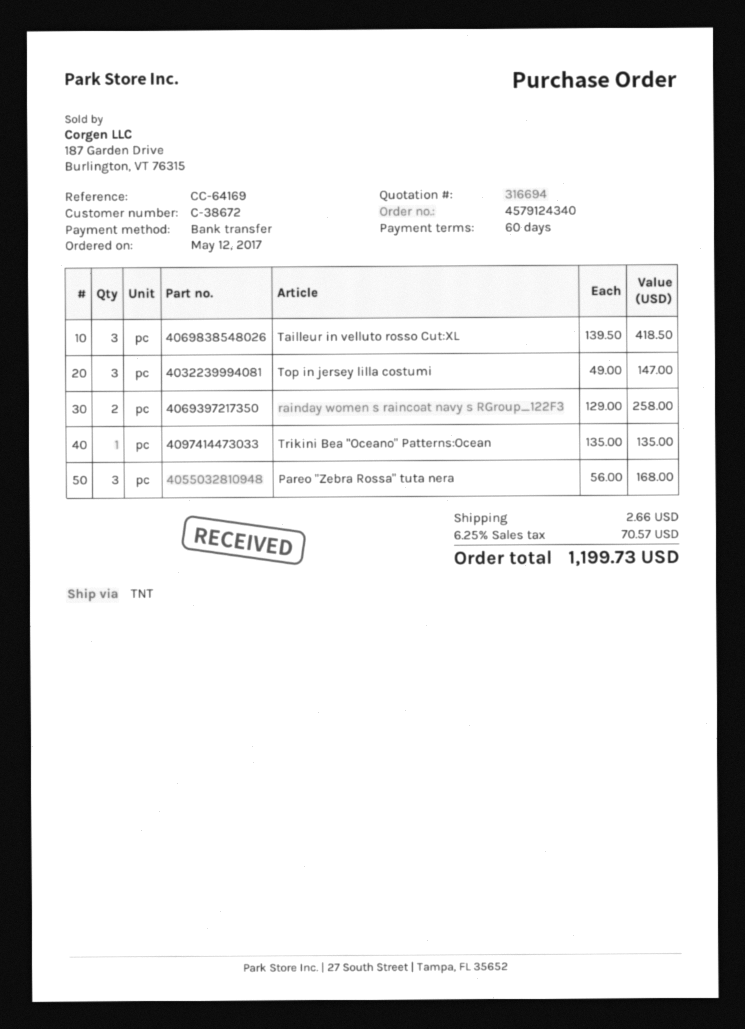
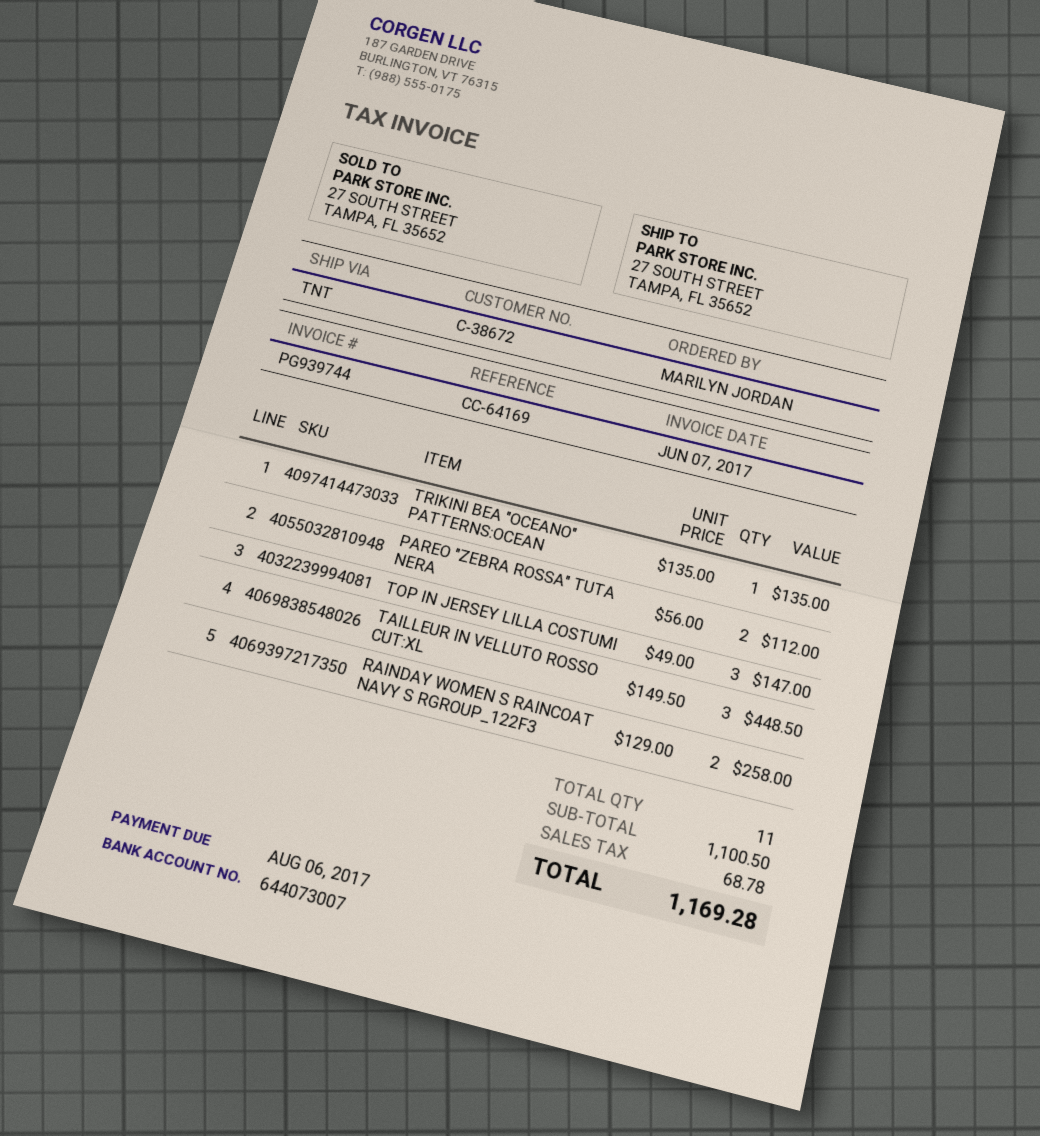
Tailleur in velluto rosso Cut:XL: 3 x 139.50 = 418.50 -> 3 x 149.50 = 448.50
Pareo "Zebra Rossa" tuta nera: 3 x 56.00 = 168.00 -> 2 x 56.00 = 112.00
shipping: 2.66 -> none
tax: 70.57 -> 68.78
total: 1199.73 -> 1169.28

